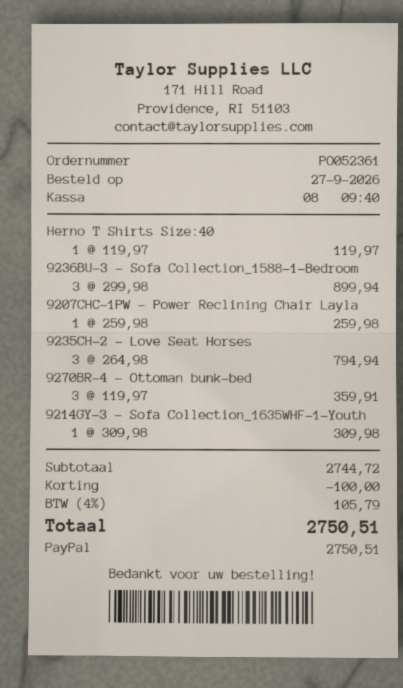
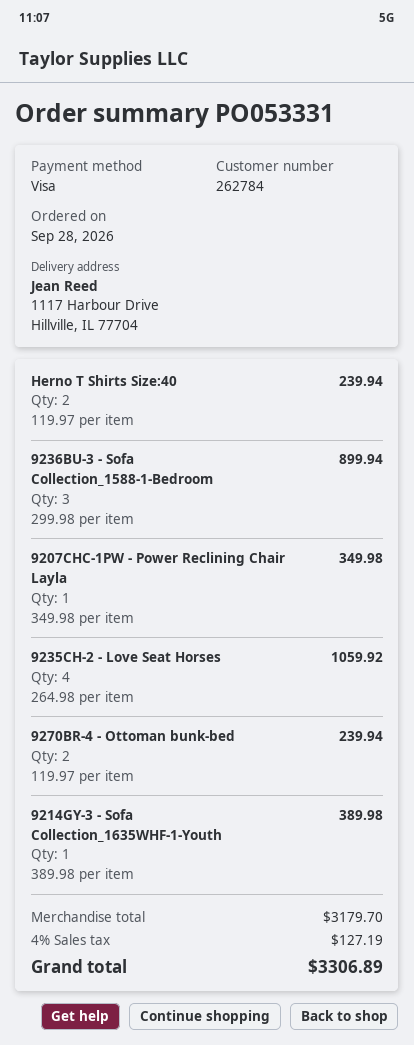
order number: PO052361 -> PO053331
order date: 2026-09-27 -> 2026-09-28
payment method: PayPal -> Visa
Herno T Shirts Size:40: 1 x 119.97 = 119.97 -> 2 x 119.97 = 239.94
9207CHC-1PW - Power Reclining Chair Layla: 1 x 259.98 = 259.98 -> 1 x 349.98 = 349.98
9235CH-2 - Love Seat Horses: 3 x 264.98 = 794.94 -> 4 x 264.98 = 1059.92
9270BR-4 - Ottoman bunk-bed: 3 x 119.97 = 359.91 -> 2 x 119.97 = 239.94
9214GY-3 - Sofa Collection_1635WHF-1-Youth: 1 x 309.98 = 309.98 -> 1 x 389.98 = 389.98
subtotal: 2744.72 -> 3179.70
discount: 100.00 -> none
tax: 4% = 105.79 -> 4% = 127.19
total: 2750.51 -> 3306.89

